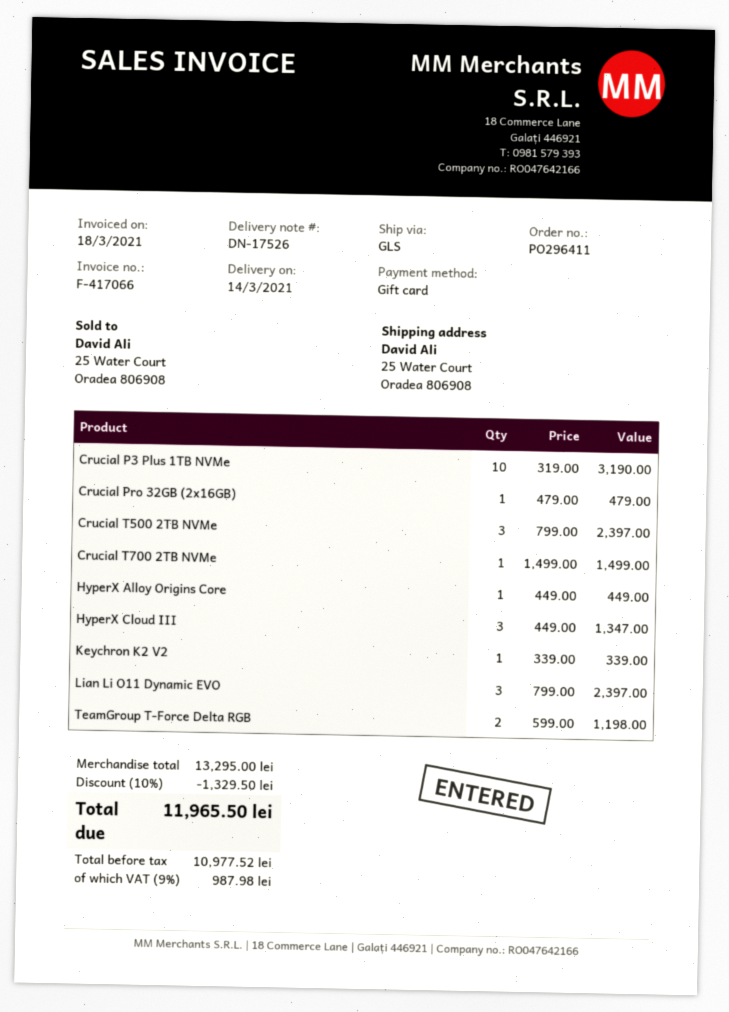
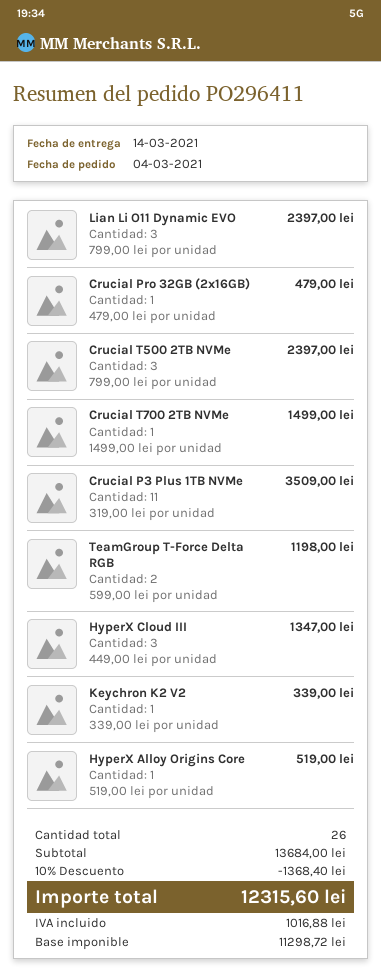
Crucial P3 Plus 1TB NVMe: 10 x 319.00 = 3190.00 -> 11 x 319.00 = 3509.00
HyperX Alloy Origins Core: 1 x 449.00 = 449.00 -> 1 x 519.00 = 519.00
subtotal: 13295.00 -> 13684.00
discount: 10% = 1329.50 -> 10% = 1368.40
net: 10977.52 -> 11298.72
tax: 987.98 -> 1016.88
total: 11965.50 -> 12315.60

